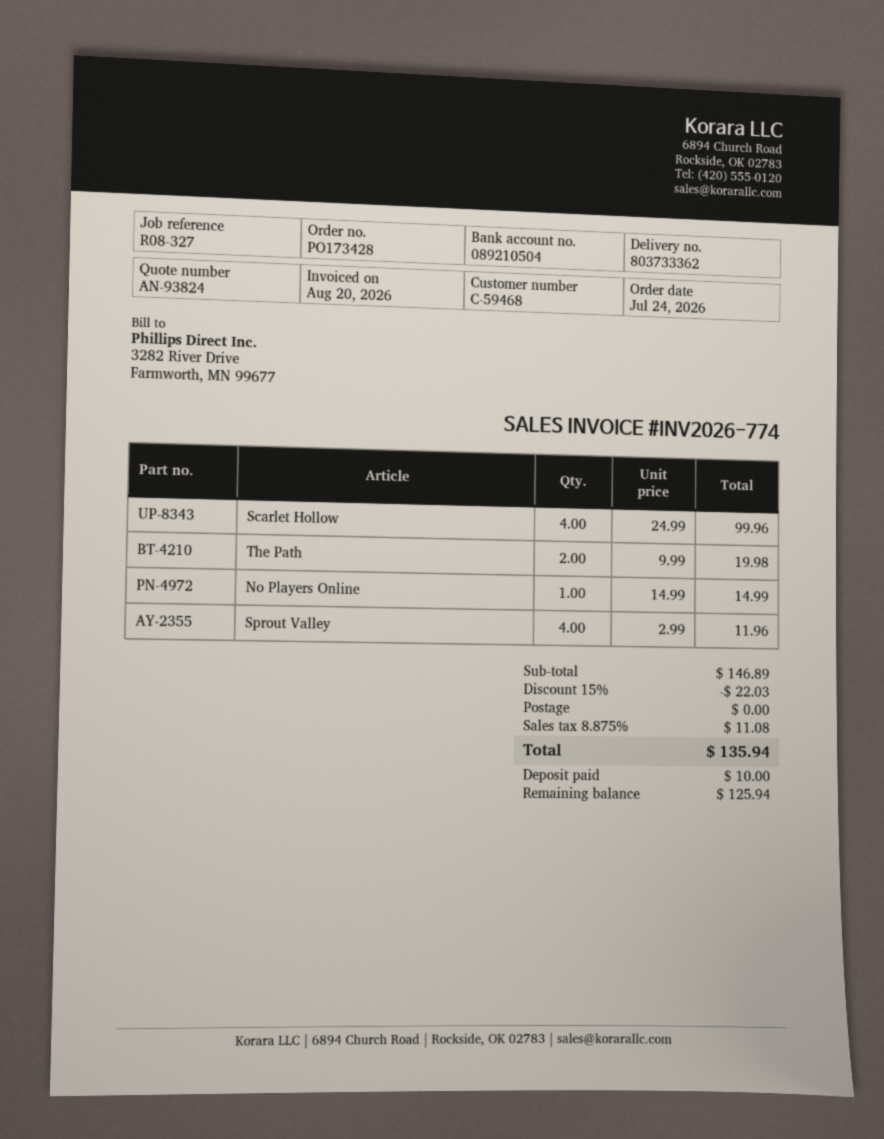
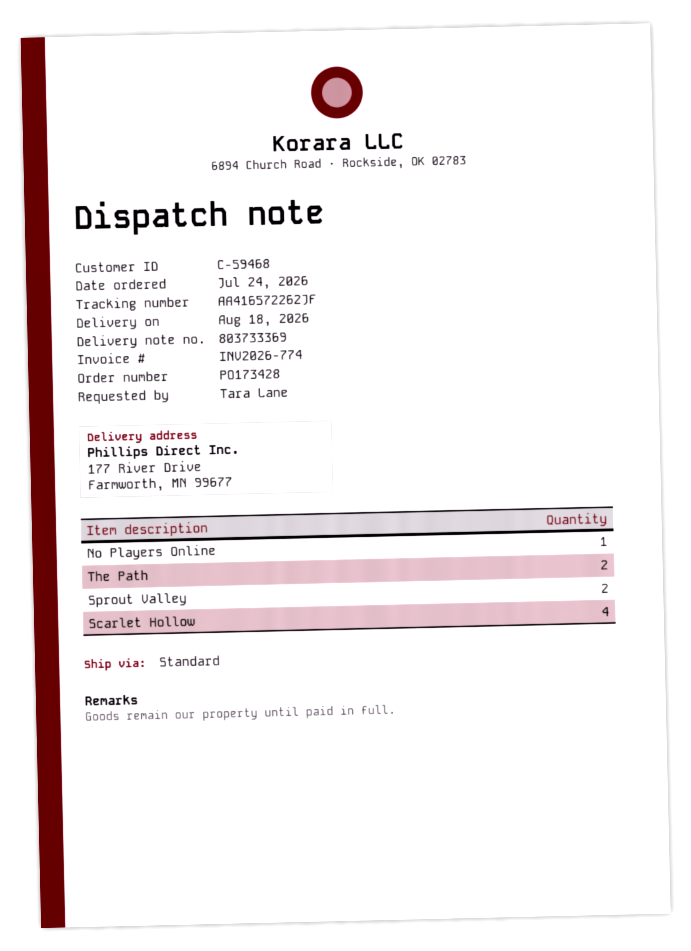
delivery note number: 803733362 -> 803733369
Sprout Valley: 4 -> 2

